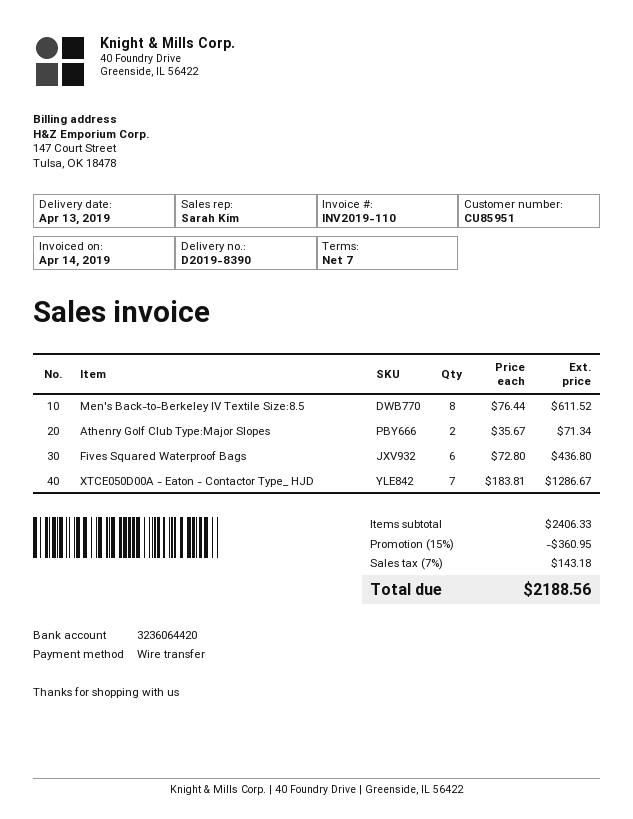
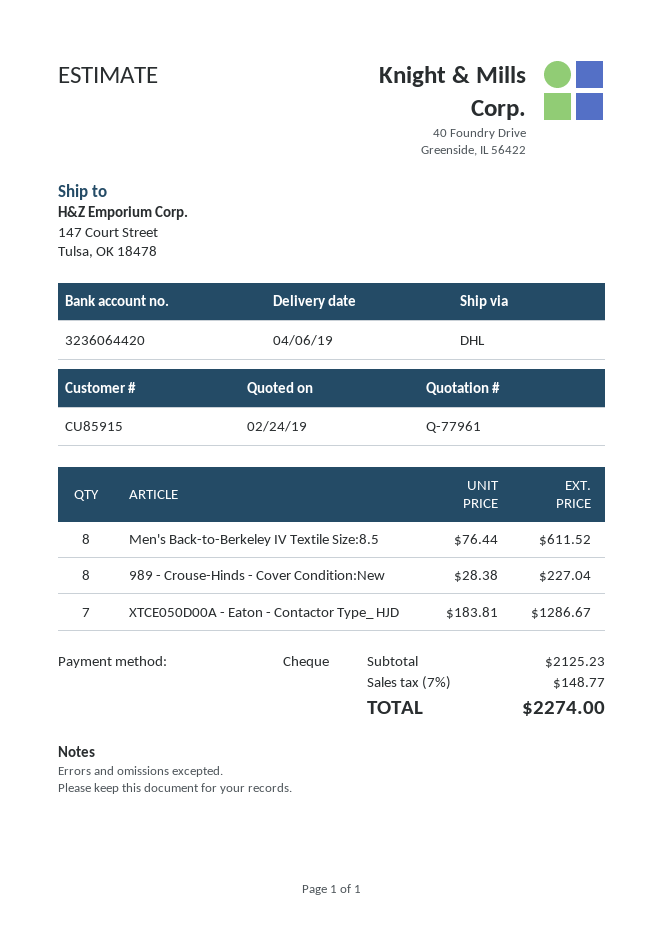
delivery date: 2019-04-13 -> 2019-04-06
customer number: CU85951 -> CU85915
payment method: bank transfer -> cheque
Athenry Golf Club Type:Major Slopes: 2 x 35.67 = 71.34 -> none
Fives Squared Waterproof Bags: 6 x 72.80 = 436.80 -> none
989 - Crouse-Hinds - Cover Condition:New: none -> 8 x 28.38 = 227.04
subtotal: 2406.33 -> 2125.23
discount: 15% = 360.95 -> none
tax: 7% = 143.18 -> 7% = 148.77
total: 2188.56 -> 2274.00

